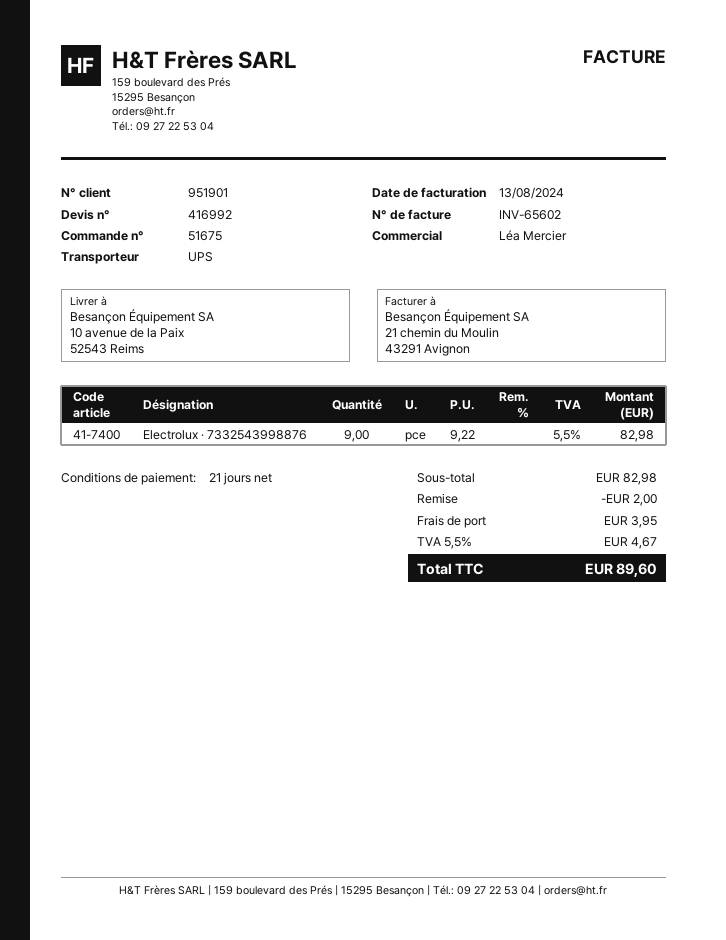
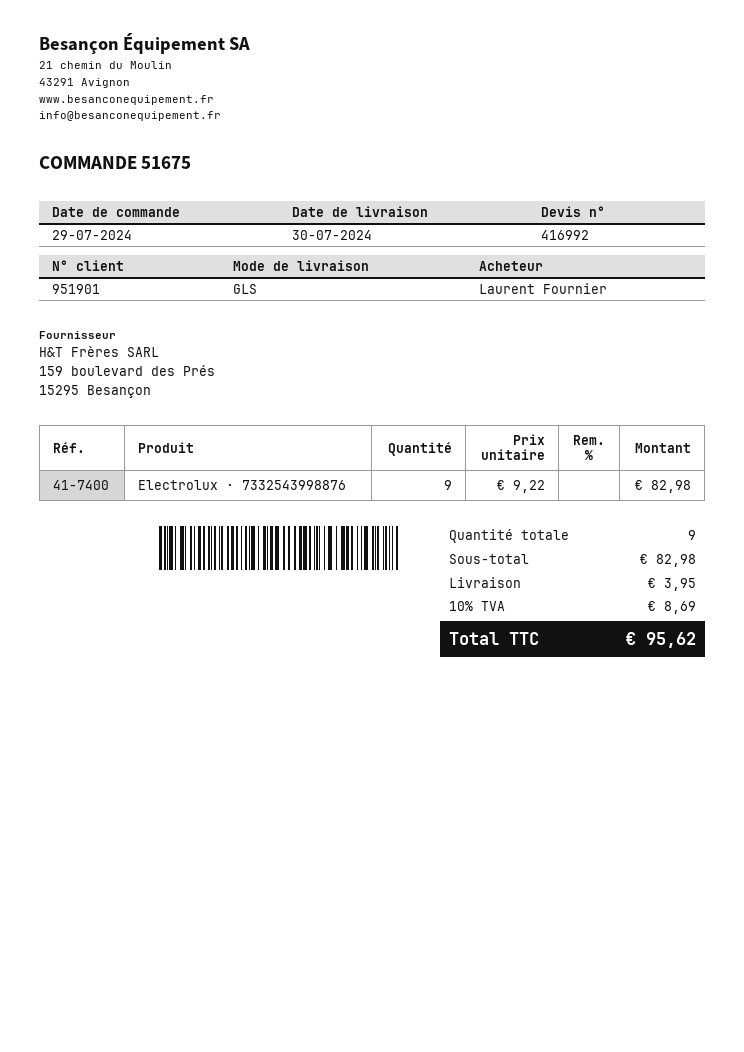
shipping method: UPS -> GLS
discount: 2.00 -> none
tax: 5.5% = 4.67 -> 10% = 8.69
total: 89.60 -> 95.62

